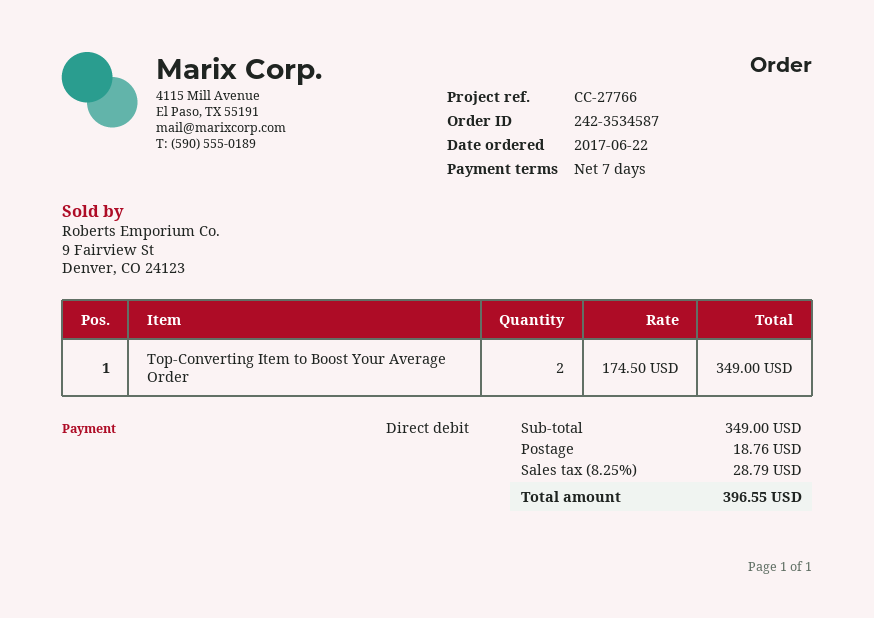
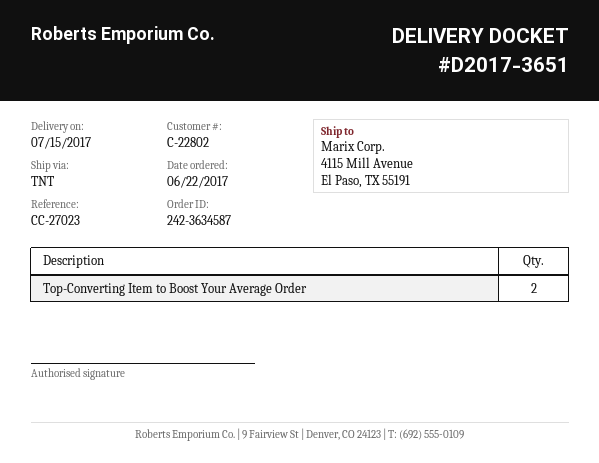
order number: 242-3534587 -> 242-3634587
reference: CC-27766 -> CC-27023

